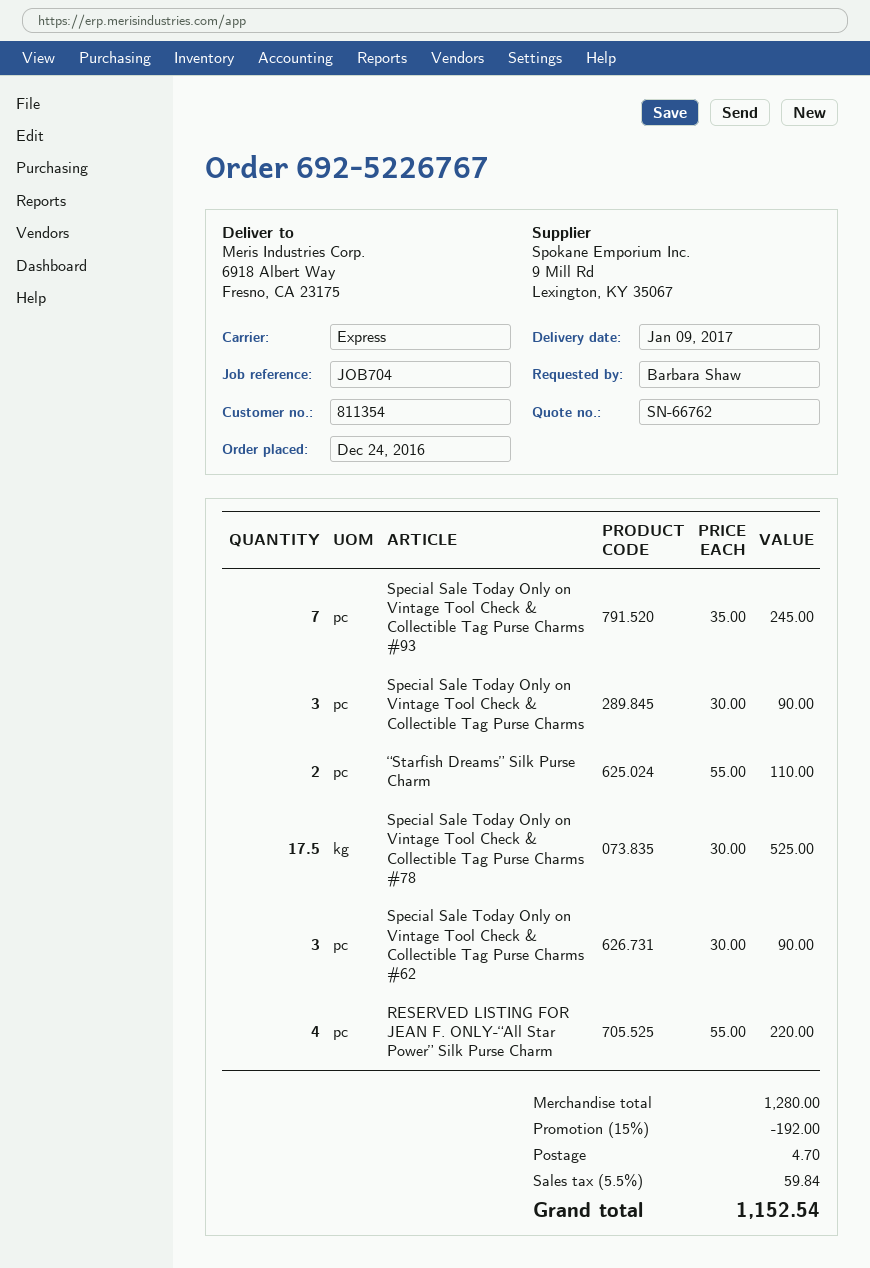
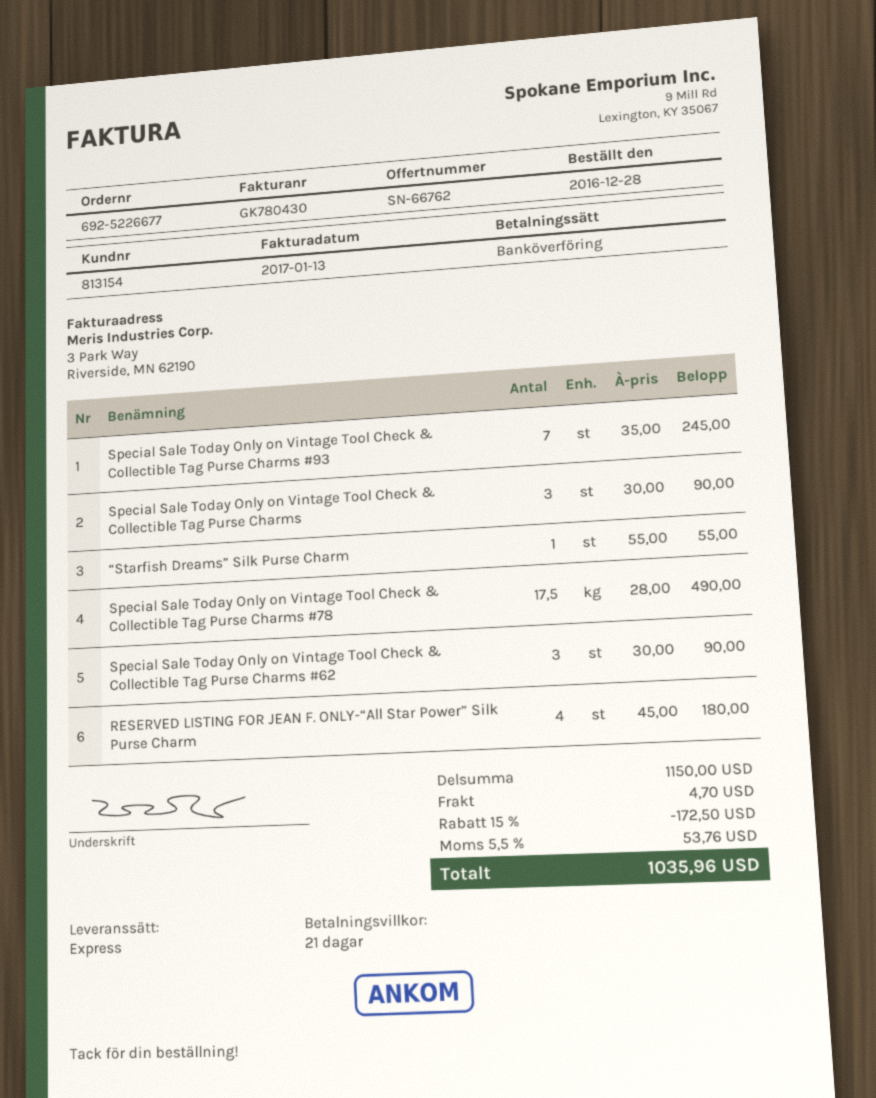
order number: 692-5226767 -> 692-5226677
order date: 2016-12-24 -> 2016-12-28
customer number: 811354 -> 813154
“Starfish Dreams” Silk Purse Charm: 2 x 55.00 = 110.00 -> 1 x 55.00 = 55.00
Special Sale Today Only on Vintage Tool Check & Collectible Tag Purse Charms #78: 17.5 x 30.00 = 525.00 -> 17.5 x 28.00 = 490.00
RESERVED LISTING FOR JEAN F. ONLY-“All Star Power” Silk Purse Charm: 4 x 55.00 = 220.00 -> 4 x 45.00 = 180.00
subtotal: 1280.00 -> 1150.00
discount: 15% = 192.00 -> 15% = 172.50
tax: 5.5% = 59.84 -> 5.5% = 53.76
total: 1152.54 -> 1035.96

